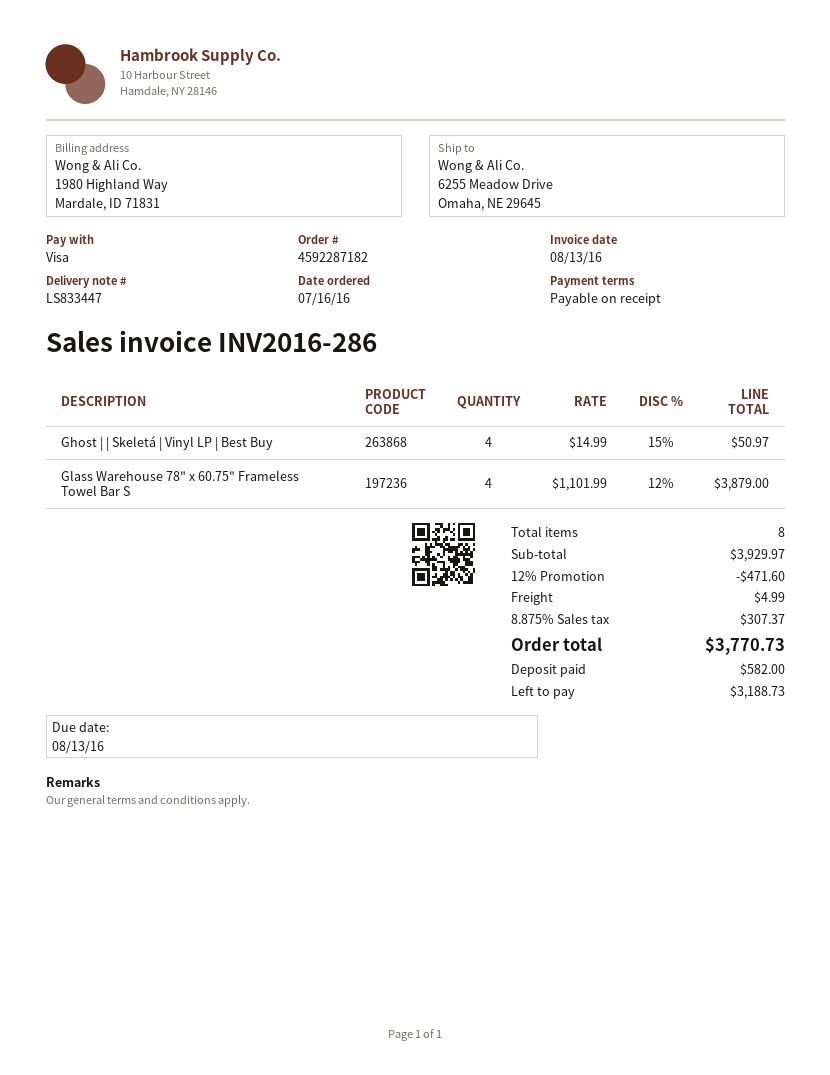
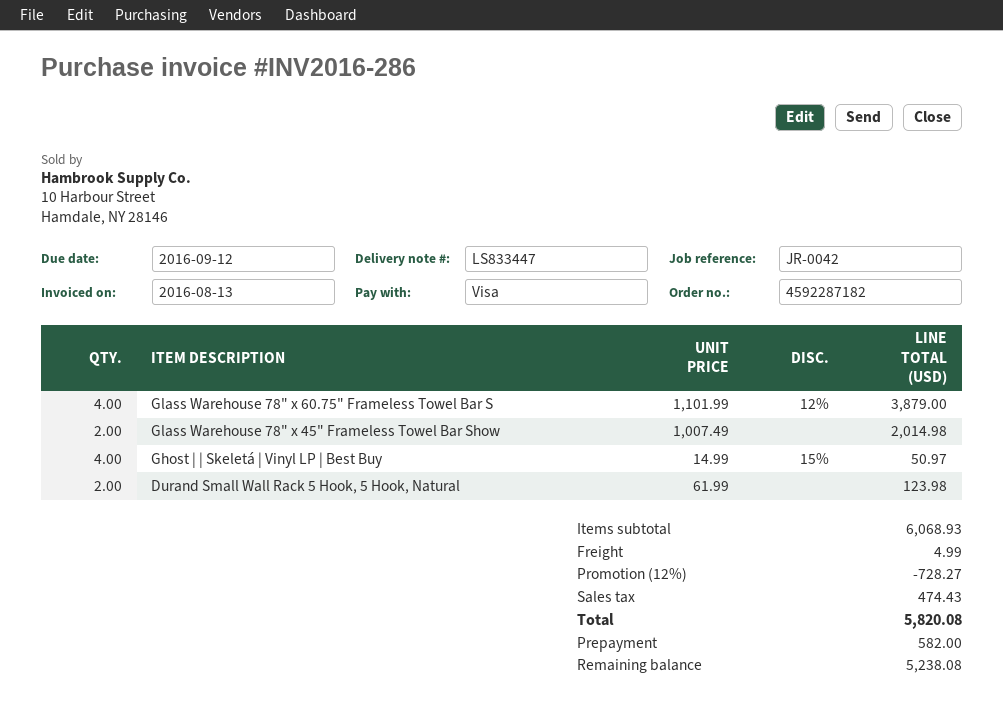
due date: 2016-08-13 -> 2016-09-12
Glass Warehouse 78" x 45" Frameless Towel Bar Show: none -> 2 x 1007.49 = 2014.98
Durand Small Wall Rack 5 Hook, 5 Hook, Natural: none -> 2 x 61.99 = 123.98
subtotal: 3929.97 -> 6068.93
discount: 12% = 471.60 -> 12% = 728.27
tax: 307.37 -> 474.43
total: 3770.73 -> 5820.08
balance: 3188.73 -> 5238.08

